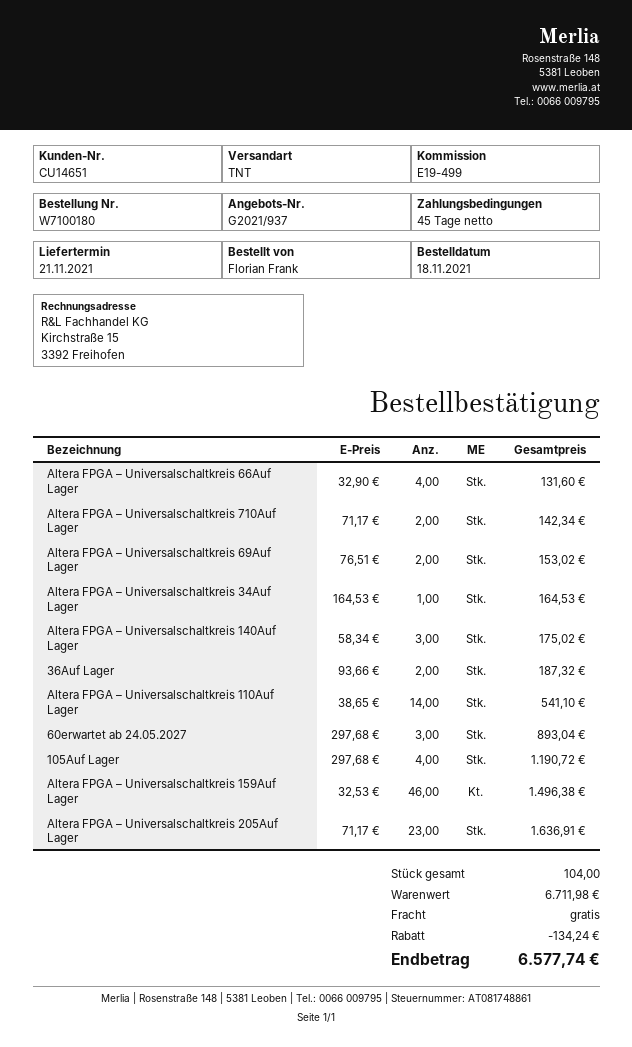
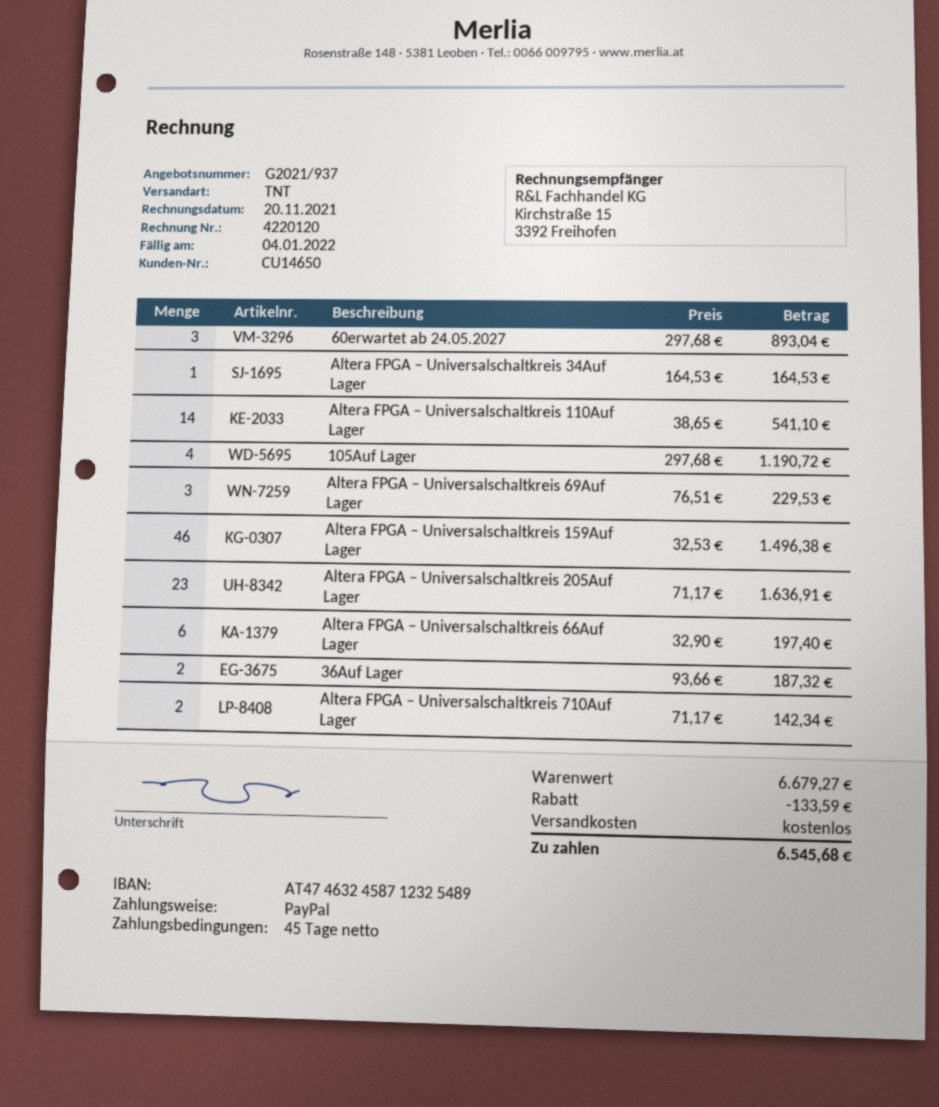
customer number: CU14651 -> CU14650
Altera FPGA – Universalschaltkreis 66Auf Lager: 4 x 32.90 = 131.60 -> 6 x 32.90 = 197.40
Altera FPGA – Universalschaltkreis 69Auf Lager: 2 x 76.51 = 153.02 -> 3 x 76.51 = 229.53
Altera FPGA – Universalschaltkreis 140Auf Lager: 3 x 58.34 = 175.02 -> none
subtotal: 6711.98 -> 6679.27
discount: 134.24 -> 133.59
total: 6577.74 -> 6545.68

